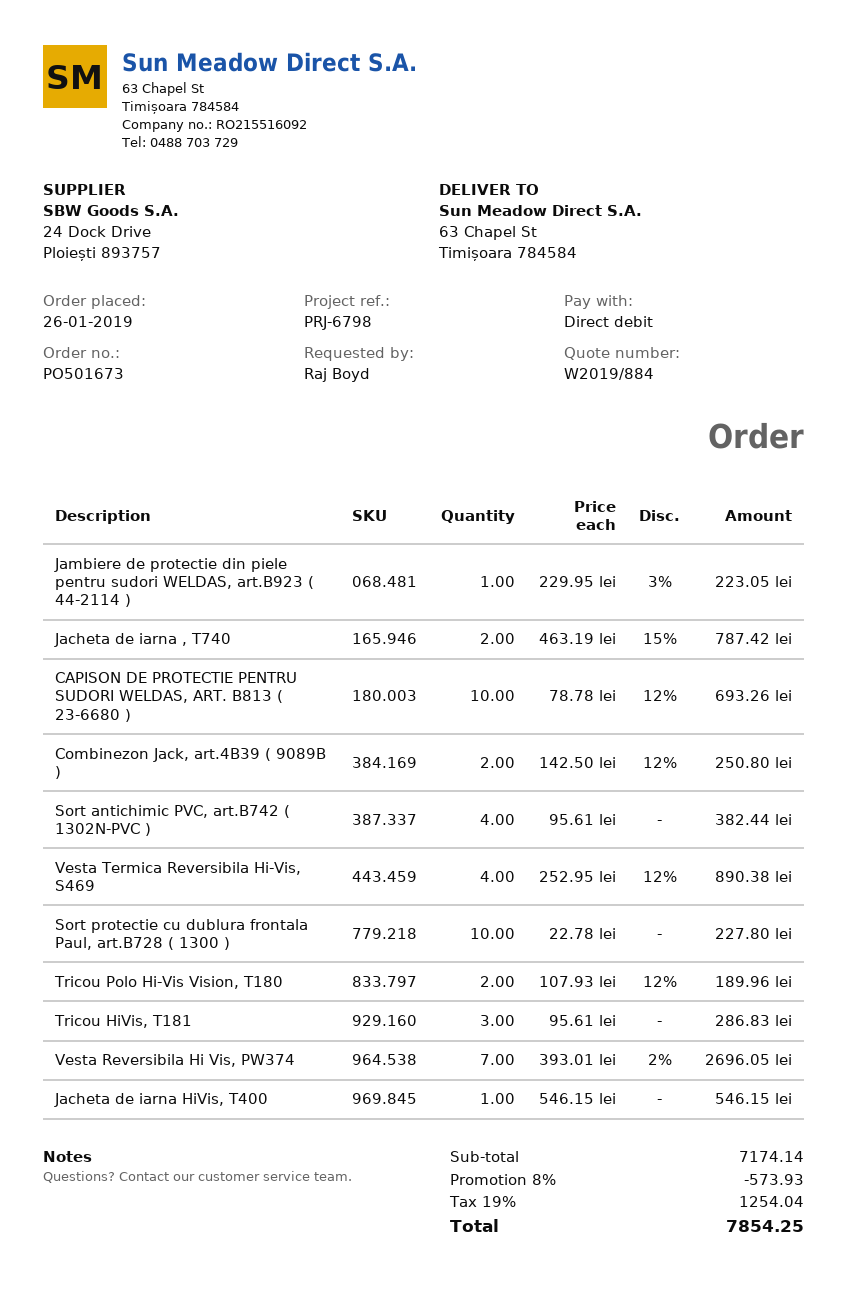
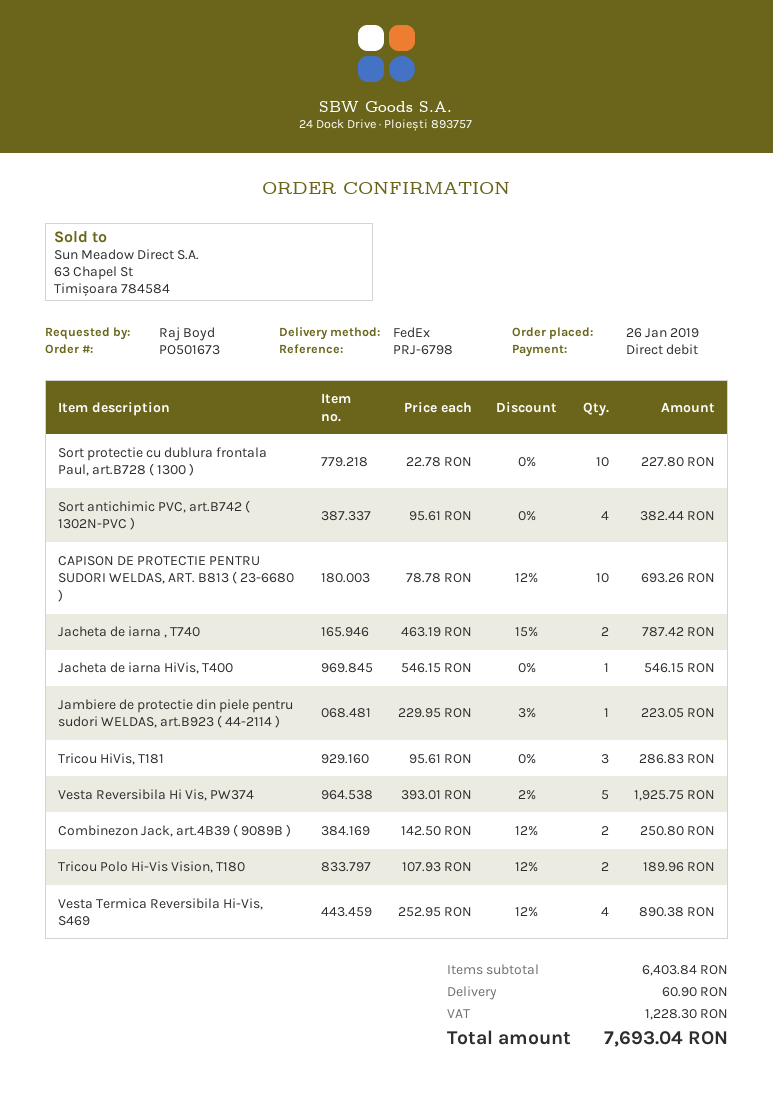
Vesta Reversibila Hi Vis, PW374: 7 x 393.01 - 2% = 2696.05 -> 5 x 393.01 - 2% = 1925.75
subtotal: 7174.14 -> 6403.84
discount: 8% = 573.93 -> none
shipping: none -> 60.90
tax: 1254.04 -> 1228.30
total: 7854.25 -> 7693.04

